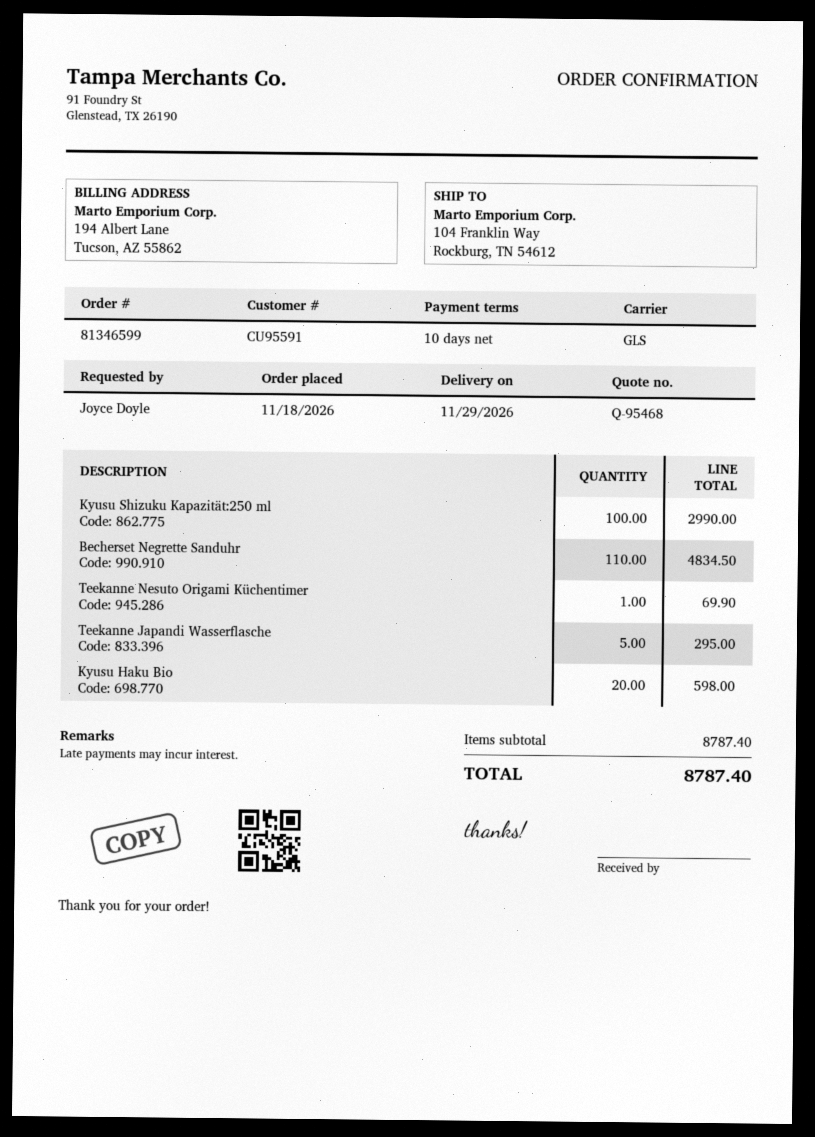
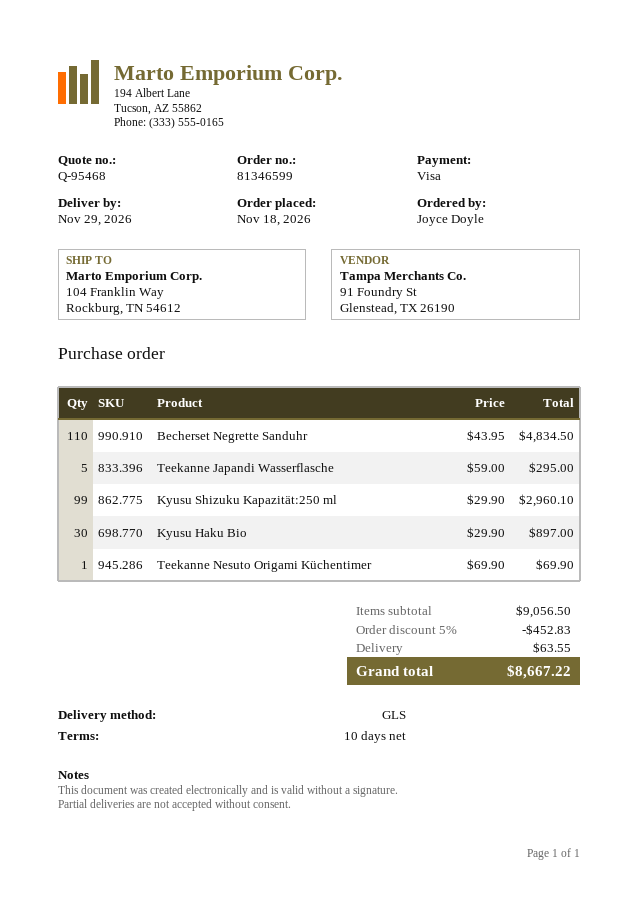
Kyusu Shizuku Kapazität:250 ml: 100 for 2990.00 -> 99 for 2960.10
Kyusu Haku Bio: 20 for 598.00 -> 30 for 897.00
subtotal: 8787.40 -> 9056.50
discount: none -> 5% = 452.83
shipping: none -> 63.55
total: 8787.40 -> 8667.22

